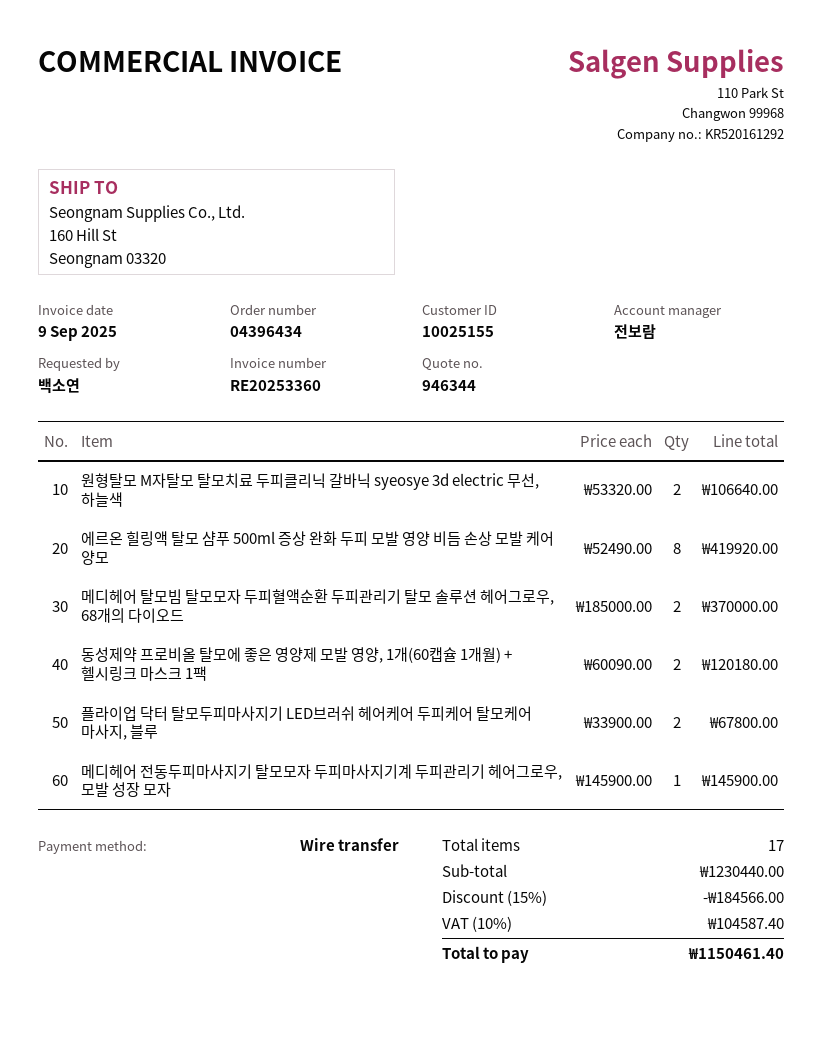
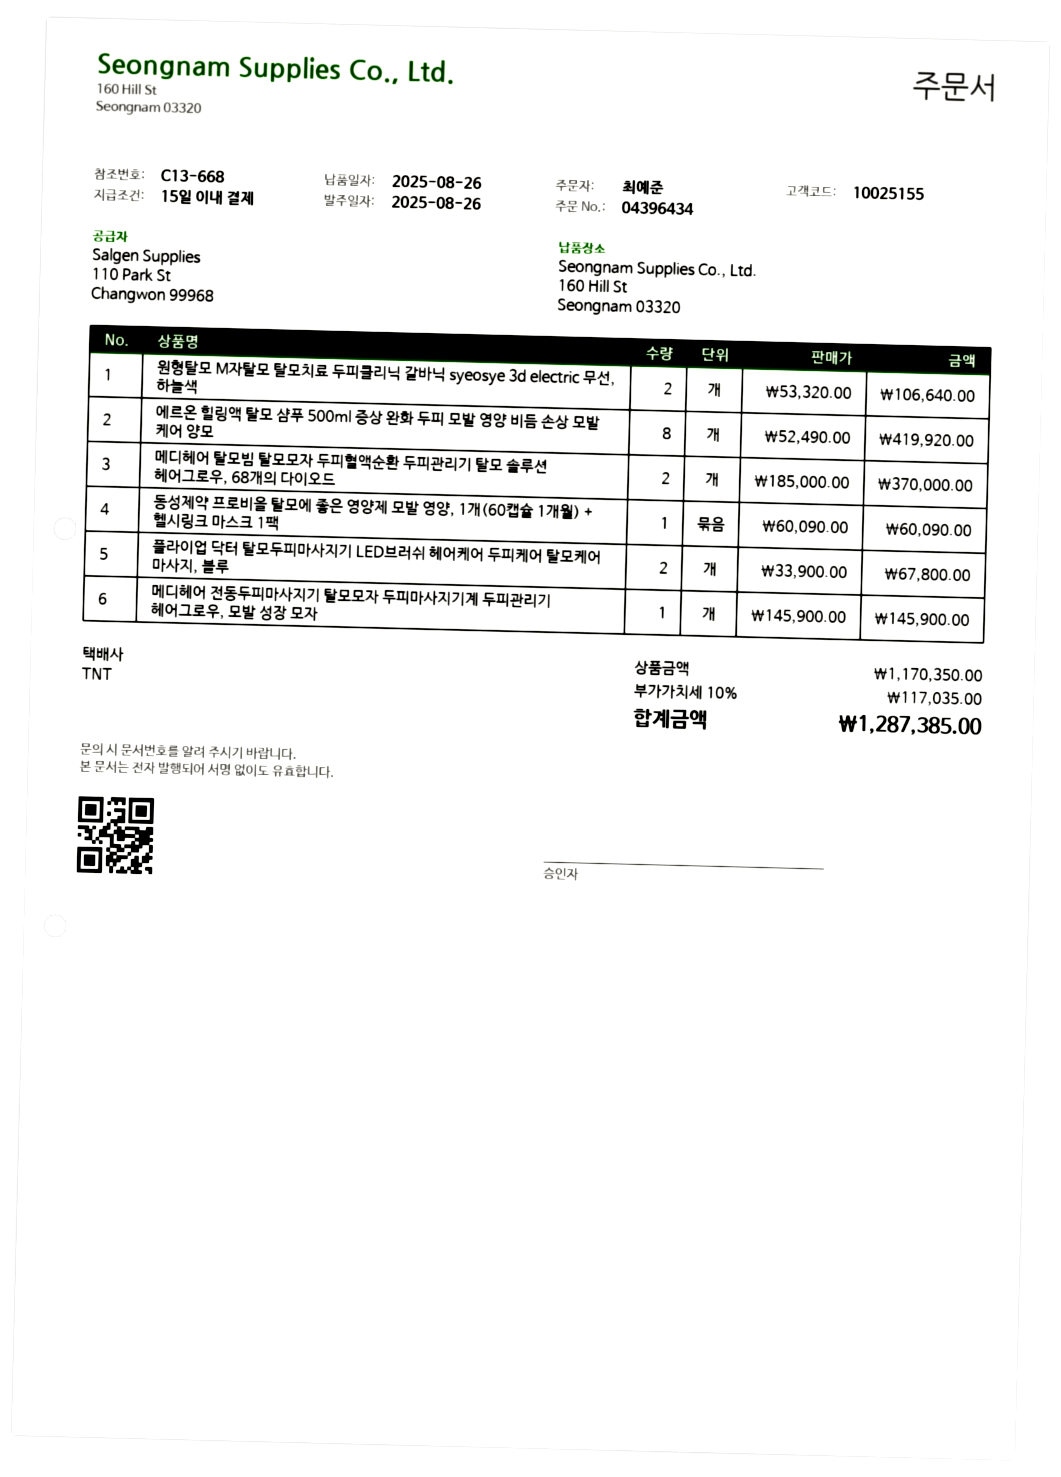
ordered by: 백소연 -> 최예준
동성제약 프로비올 탈모에 좋은 영양제 모발 영양, 1개(60캡슐 1개월) + 헬시링크 마스크 1팩: 2 x 60090.00 = 120180.00 -> 1 x 60090.00 = 60090.00
subtotal: 1230440.00 -> 1170350.00
discount: 15% = 184566.00 -> none
tax: 10% = 104587.40 -> 10% = 117035.00
total: 1150461.40 -> 1287385.00

